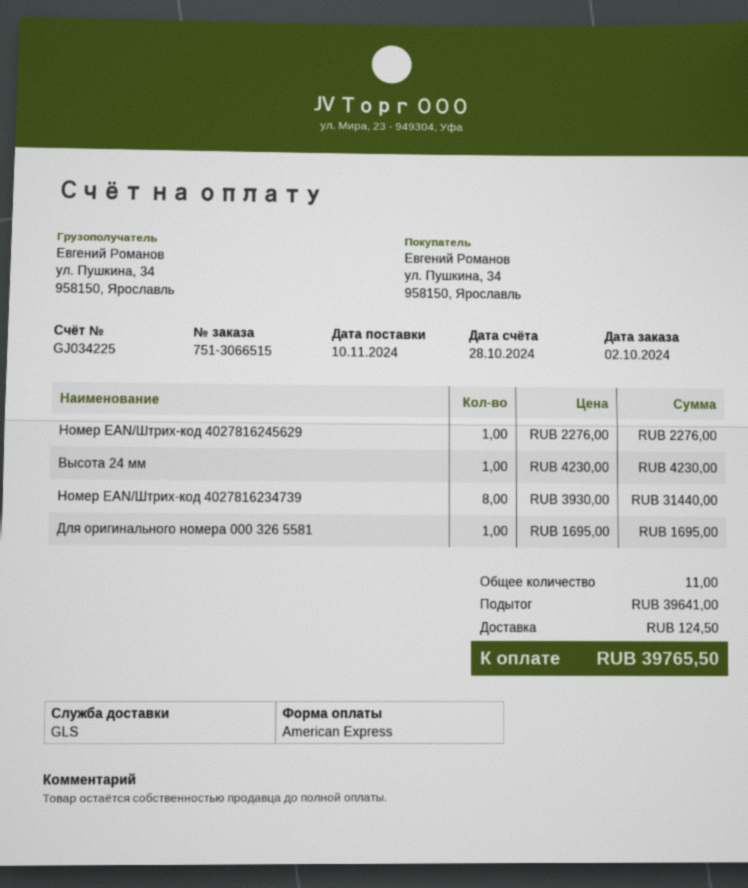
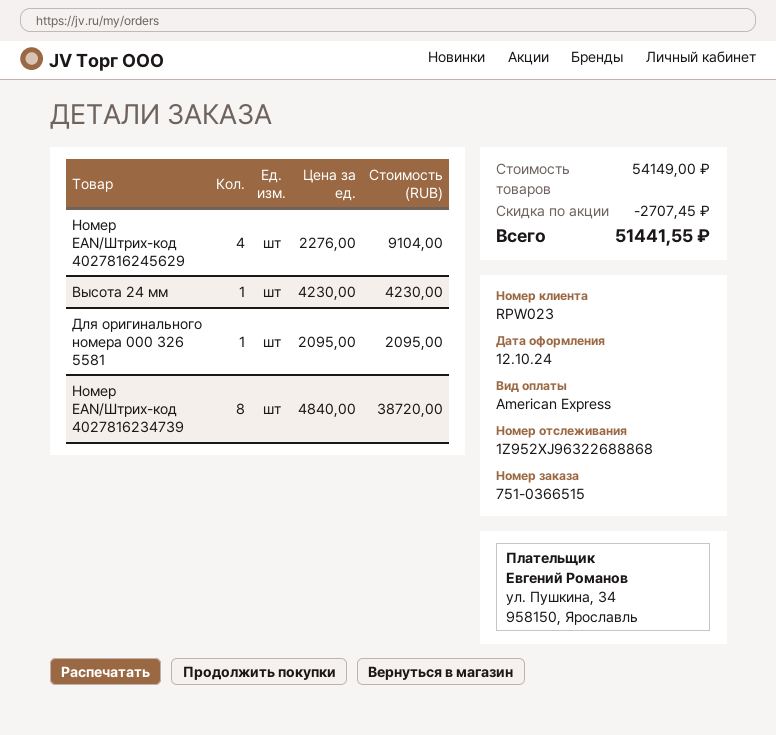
order number: 751-3066515 -> 751-0366515
order date: 2024-10-02 -> 2024-10-12
Номер EAN/Штрих-код 4027816245629: 1 x 2276.00 = 2276.00 -> 4 x 2276.00 = 9104.00
Номер EAN/Штрих-код 4027816234739: 8 x 3930.00 = 31440.00 -> 8 x 4840.00 = 38720.00
Для оригинального номера 000 326 5581: 1 x 1695.00 = 1695.00 -> 1 x 2095.00 = 2095.00
subtotal: 39641.00 -> 54149.00
discount: none -> 2707.45
shipping: 124.50 -> none
total: 39765.50 -> 51441.55

